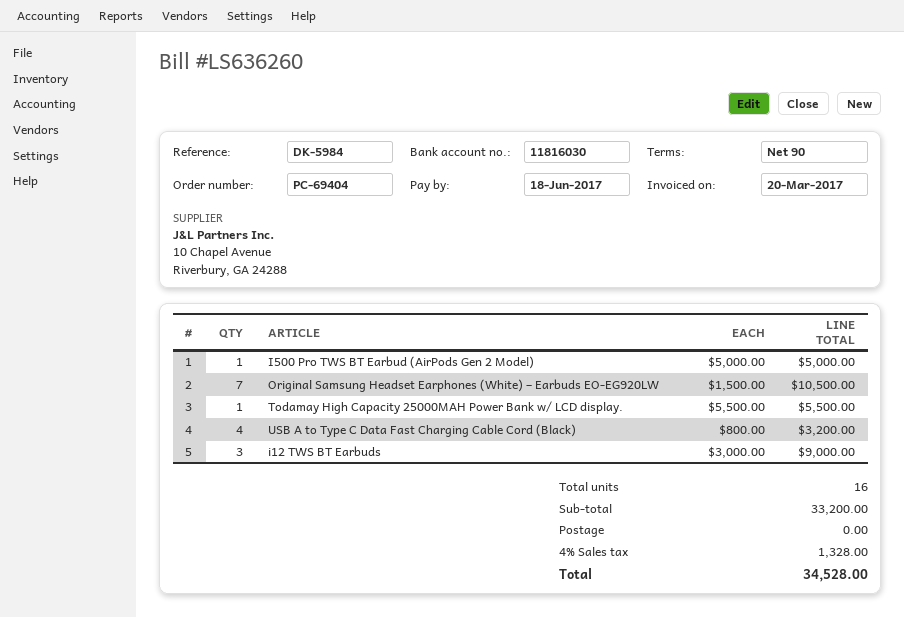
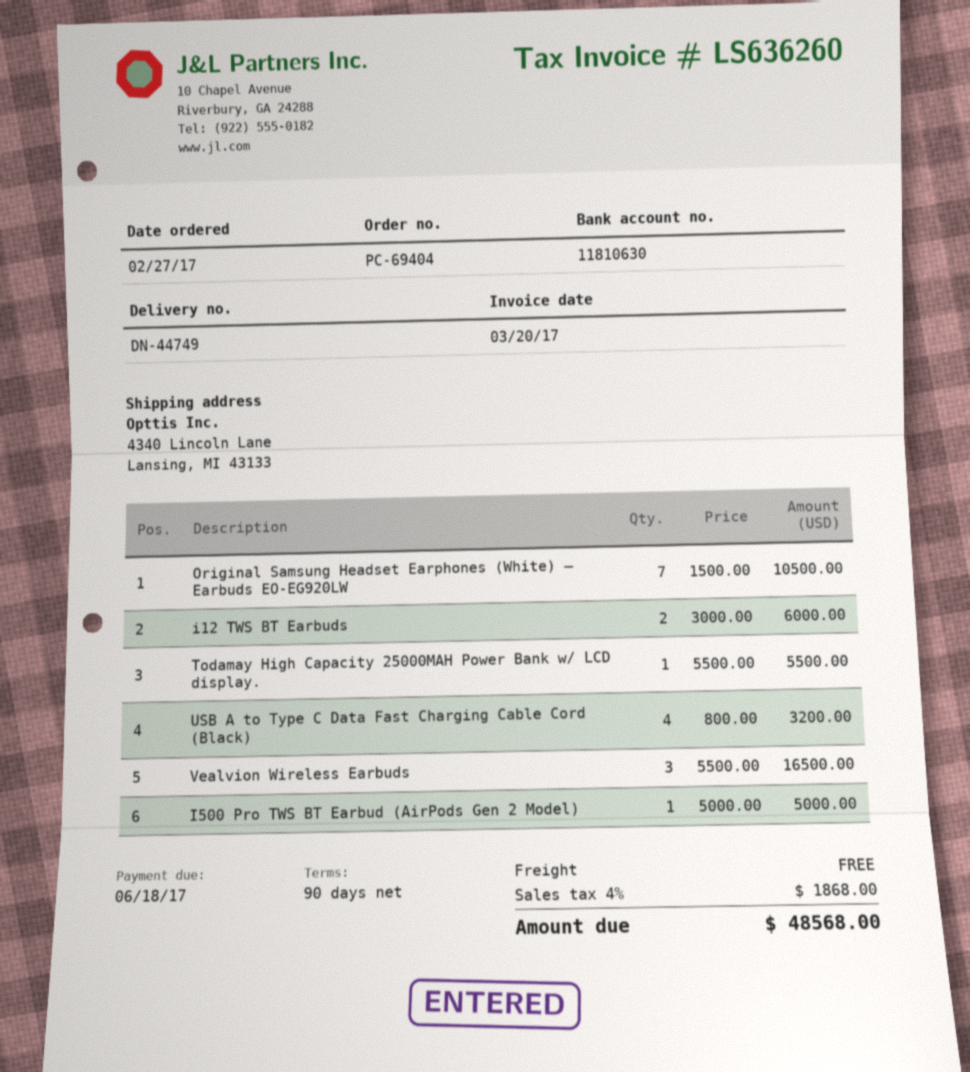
bank account: 11816030 -> 11810630
i12 TWS BT Earbuds: 3 x 3000.00 = 9000.00 -> 2 x 3000.00 = 6000.00
Vealvion Wireless Earbuds: none -> 3 x 5500.00 = 16500.00
tax: 4% = 1328.00 -> 4% = 1868.00
total: 34528.00 -> 48568.00

